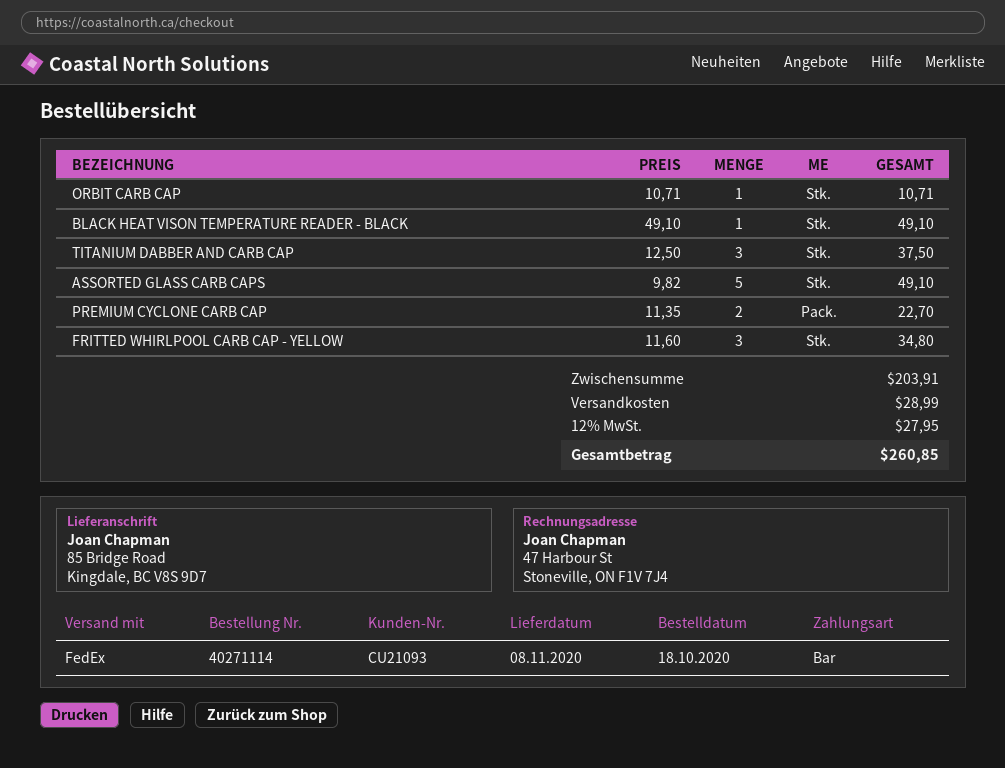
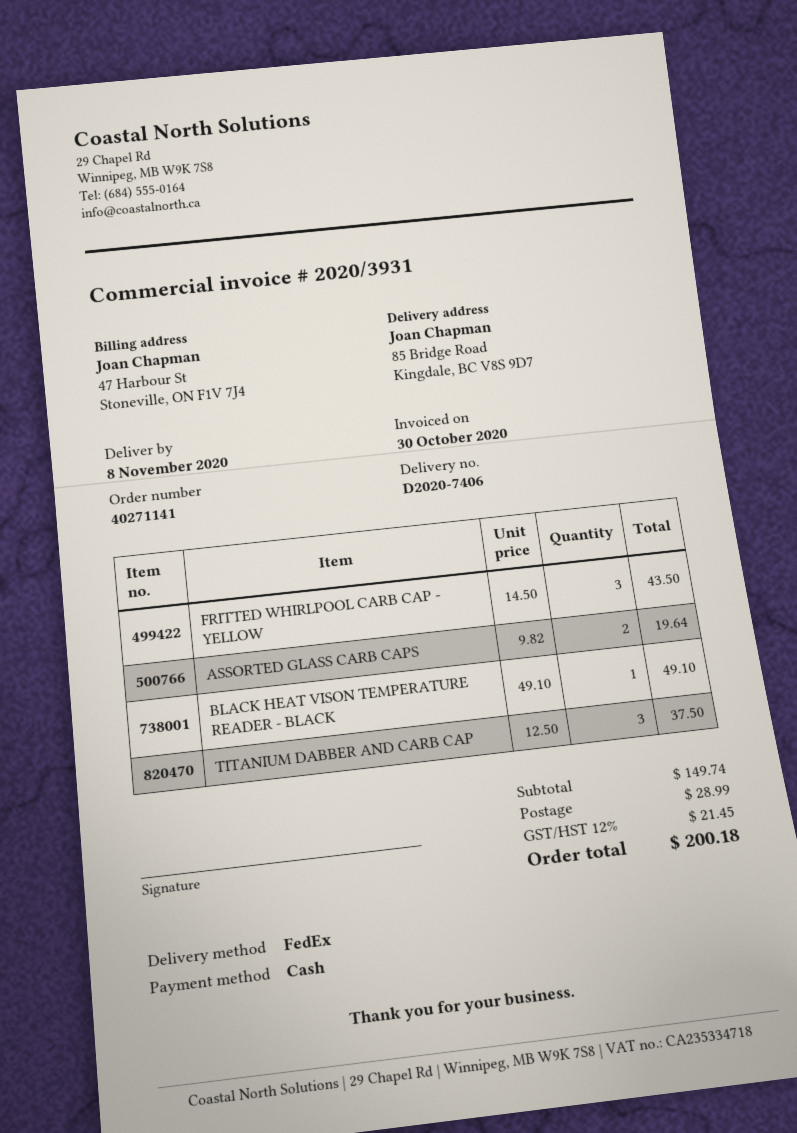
order number: 40271114 -> 40271141
ORBIT CARB CAP: 1 x 10.71 = 10.71 -> none
ASSORTED GLASS CARB CAPS: 5 x 9.82 = 49.10 -> 2 x 9.82 = 19.64
PREMIUM CYCLONE CARB CAP: 2 x 11.35 = 22.70 -> none
FRITTED WHIRLPOOL CARB CAP - YELLOW: 3 x 11.60 = 34.80 -> 3 x 14.50 = 43.50
subtotal: 203.91 -> 149.74
tax: 12% = 27.95 -> 12% = 21.45
total: 260.85 -> 200.18

